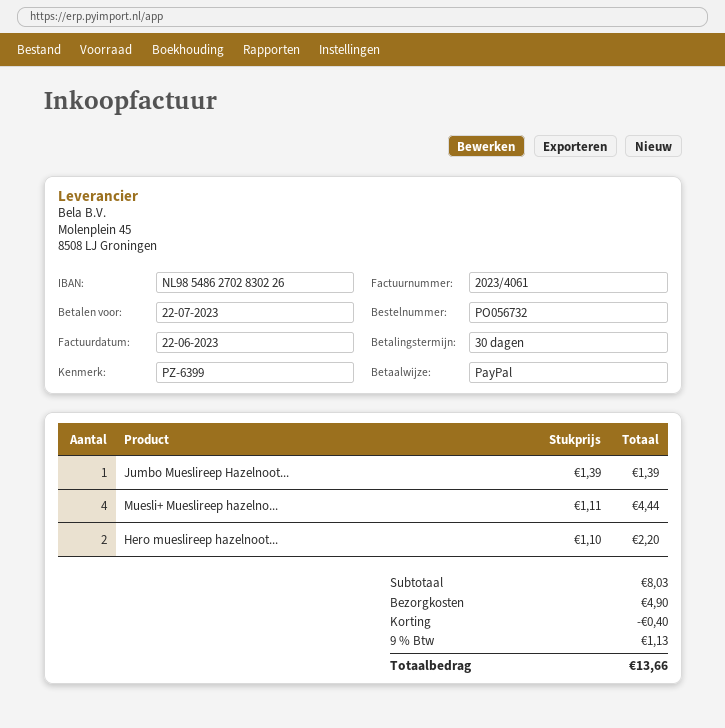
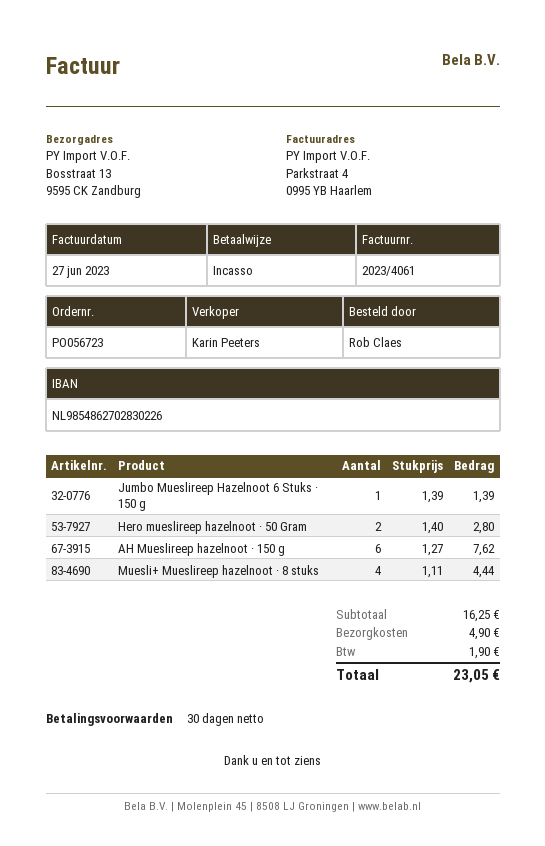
order number: PO056732 -> PO056723
invoice date: 2023-06-22 -> 2023-06-27
payment method: PayPal -> direct debit
Hero mueslireep hazelnoot...: 2 x 1.10 = 2.20 -> 2 x 1.40 = 2.80
AH Mueslireep hazelnoot · 150 g: none -> 6 x 1.27 = 7.62
subtotal: 8.03 -> 16.25
discount: 0.40 -> none
tax: 1.13 -> 1.90
total: 13.66 -> 23.05

